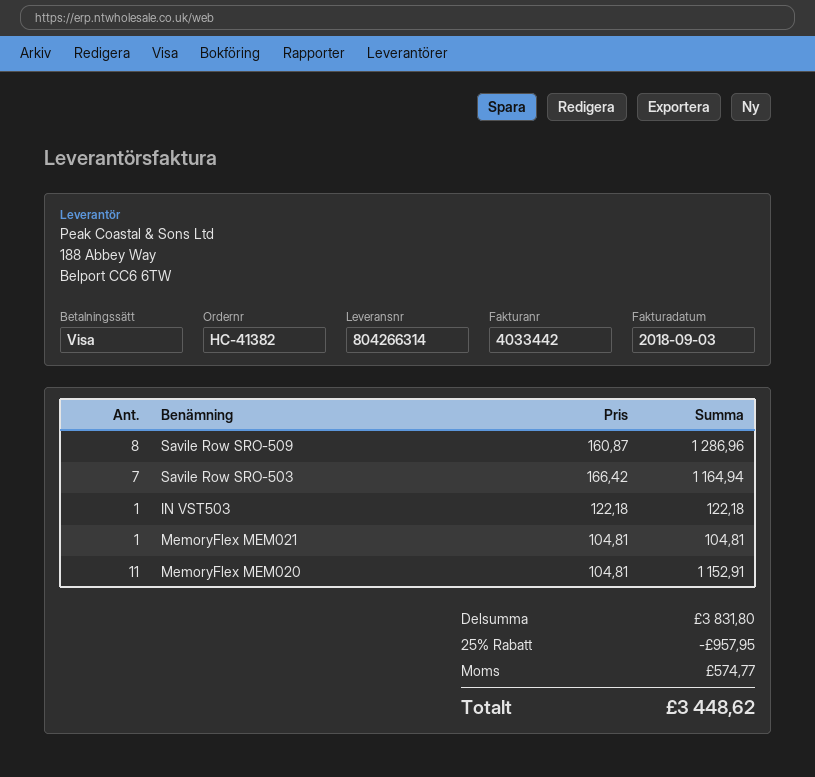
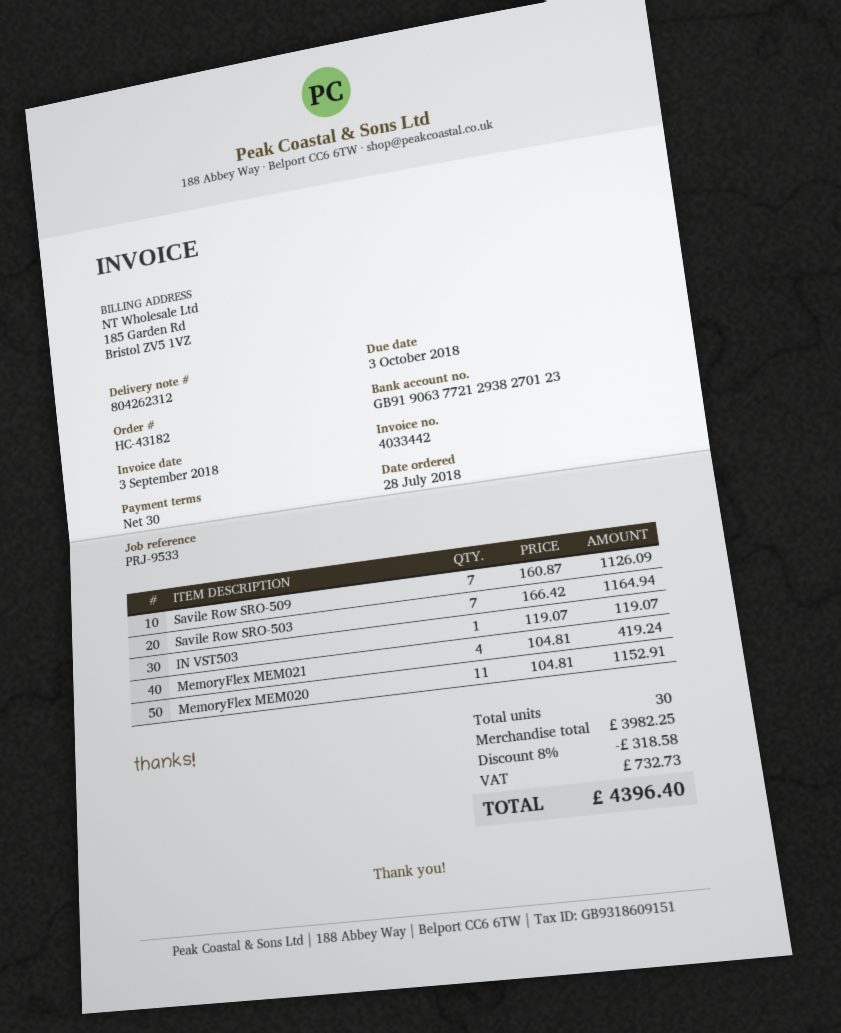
order number: HC-41382 -> HC-43182
delivery note number: 804266314 -> 804262312
Savile Row SRO-509: 8 x 160.87 = 1286.96 -> 7 x 160.87 = 1126.09
IN VST503: 1 x 122.18 = 122.18 -> 1 x 119.07 = 119.07
MemoryFlex MEM021: 1 x 104.81 = 104.81 -> 4 x 104.81 = 419.24
subtotal: 3831.80 -> 3982.25
discount: 25% = 957.95 -> 8% = 318.58
tax: 574.77 -> 732.73
total: 3448.62 -> 4396.40

